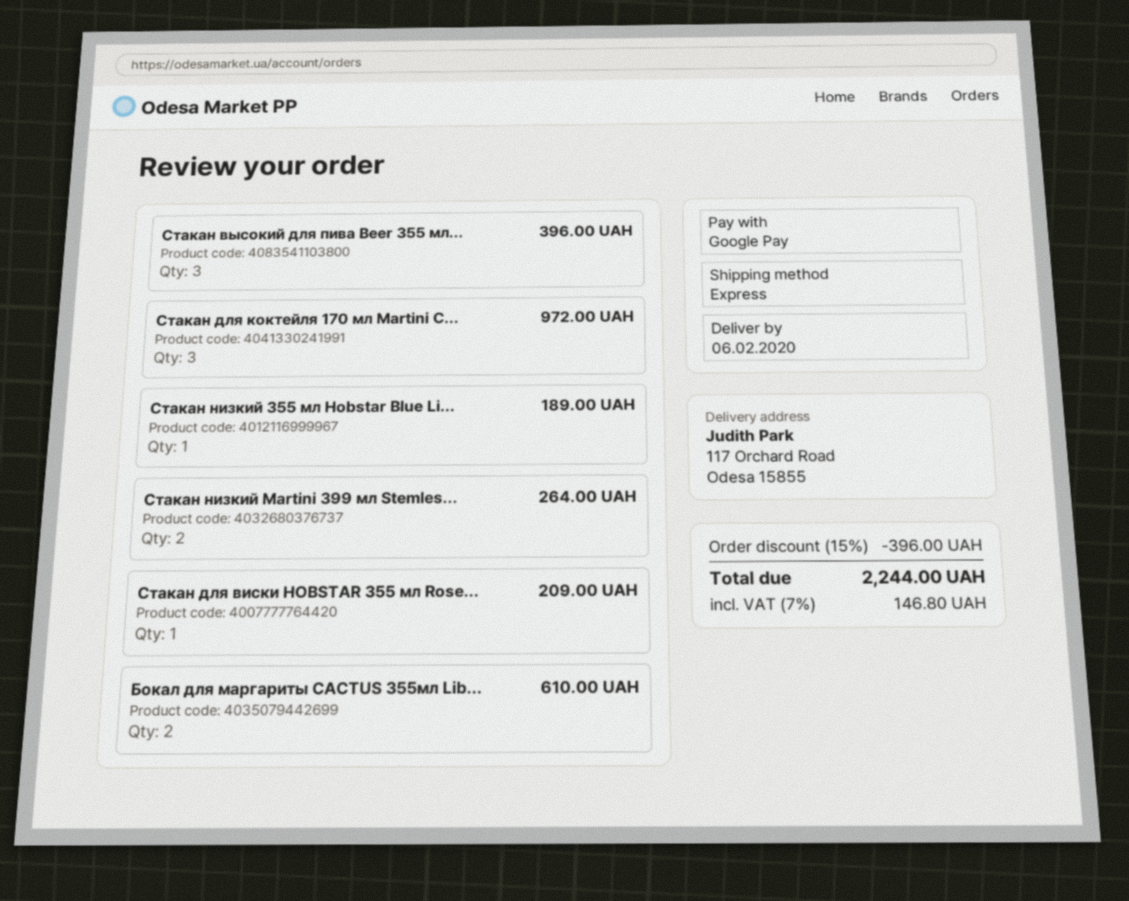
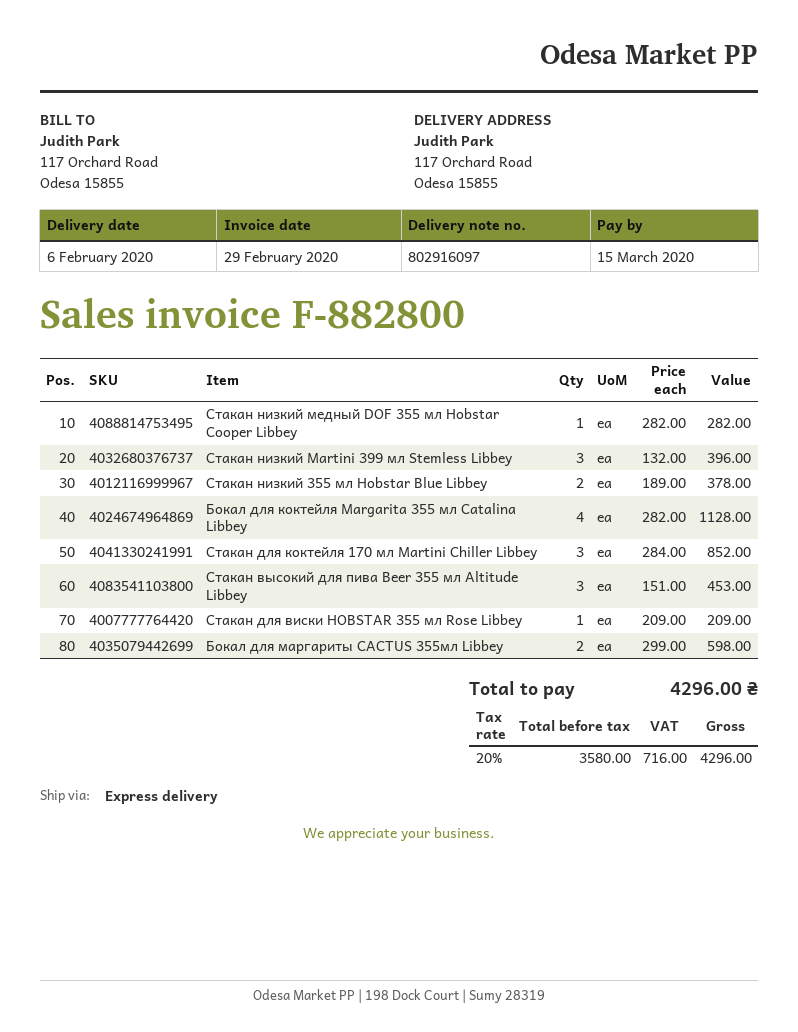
Стакан высокий для пива Beer 355 мл...: 3 for 396.00 -> 3 for 453.00
Стакан для коктейля 170 мл Martini C...: 3 for 972.00 -> 3 for 852.00
Стакан низкий 355 мл Hobstar Blue Li...: 1 for 189.00 -> 2 for 378.00
Стакан низкий Martini 399 мл Stemles...: 2 for 264.00 -> 3 for 396.00
Бокал для маргариты CACTUS 355мл Lib...: 2 for 610.00 -> 2 for 598.00
Стакан низкий медный DOF 355 мл Hobstar Cooper Libbey: none -> 1 for 282.00
Бокал для коктейля Margarita 355 мл Catalina Libbey: none -> 4 for 1128.00
discount: 15% = 396.00 -> none
tax: 7% = 146.80 -> 20% = 716.00
total: 2244.00 -> 4296.00

